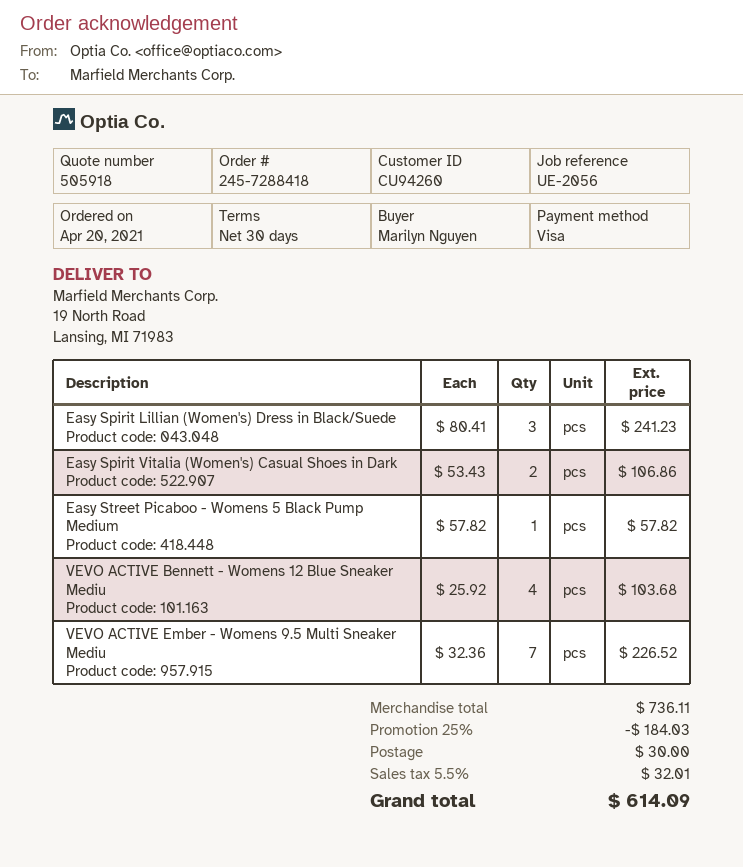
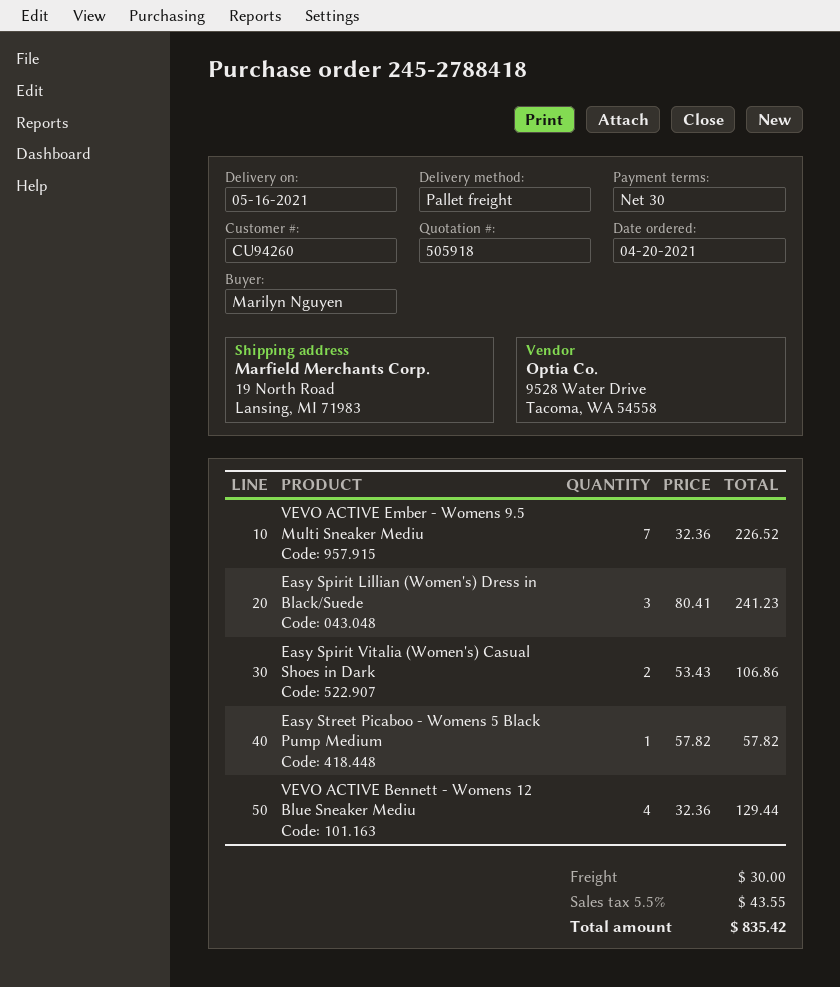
order number: 245-7288418 -> 245-2788418
VEVO ACTIVE Bennett - Womens 12 Blue Sneaker Mediu: 4 x 25.92 = 103.68 -> 4 x 32.36 = 129.44
discount: 25% = 184.03 -> none
tax: 5.5% = 32.01 -> 5.5% = 43.55
total: 614.09 -> 835.42

